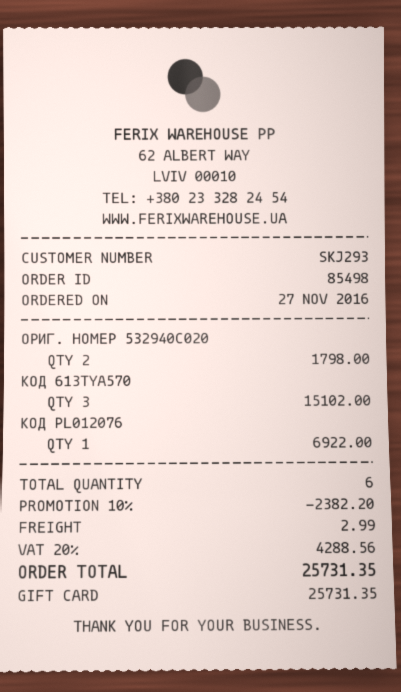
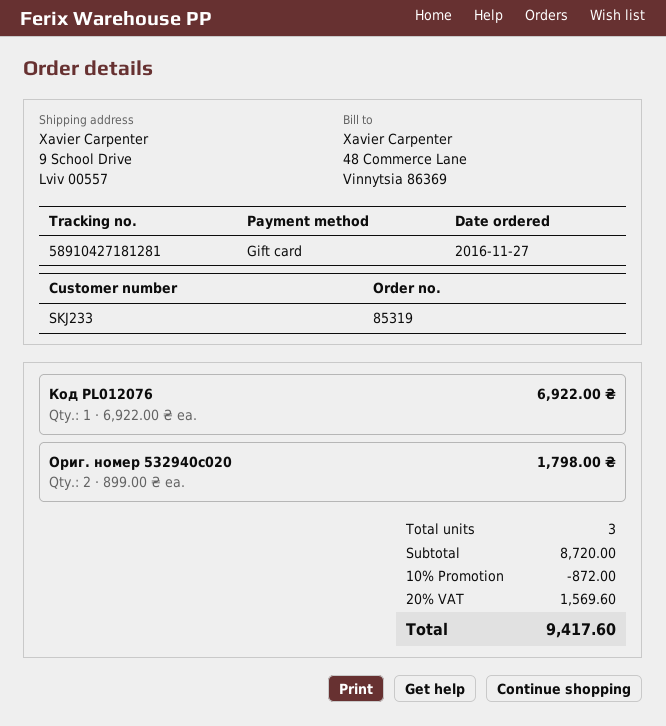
order number: 85498 -> 85319
customer number: SKJ293 -> SKJ233
КОД 613TYA570: 3 for 15102.00 -> none
total quantity: 6 -> 3
discount: 10% = 2382.20 -> 10% = 872.00
shipping: 2.99 -> none
tax: 20% = 4288.56 -> 20% = 1569.60
total: 25731.35 -> 9417.60

